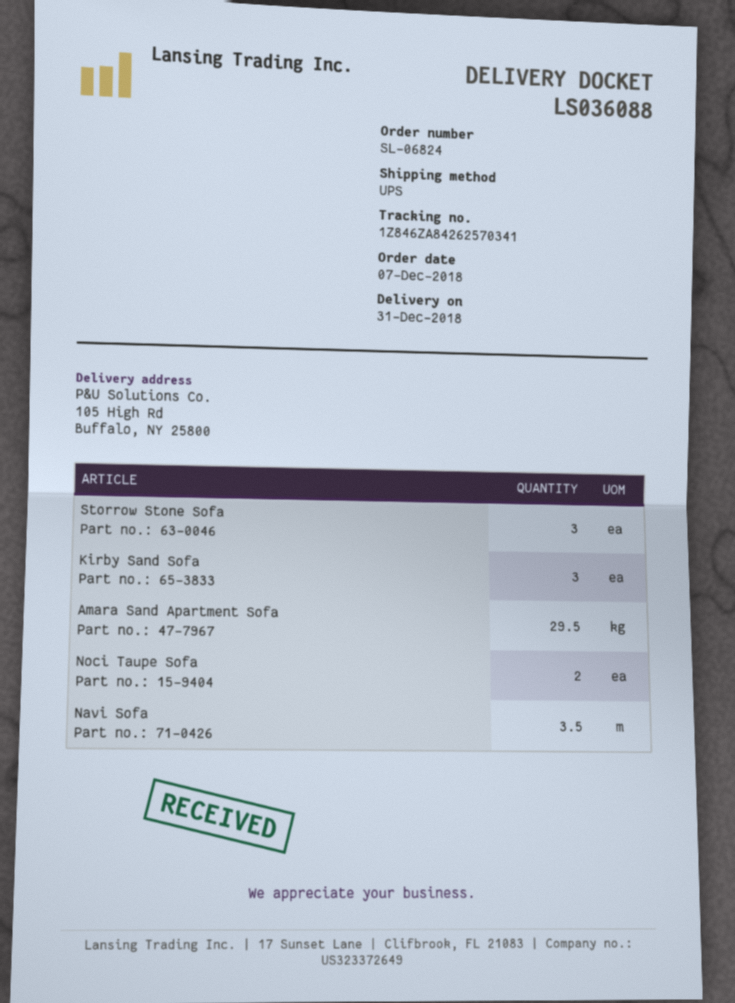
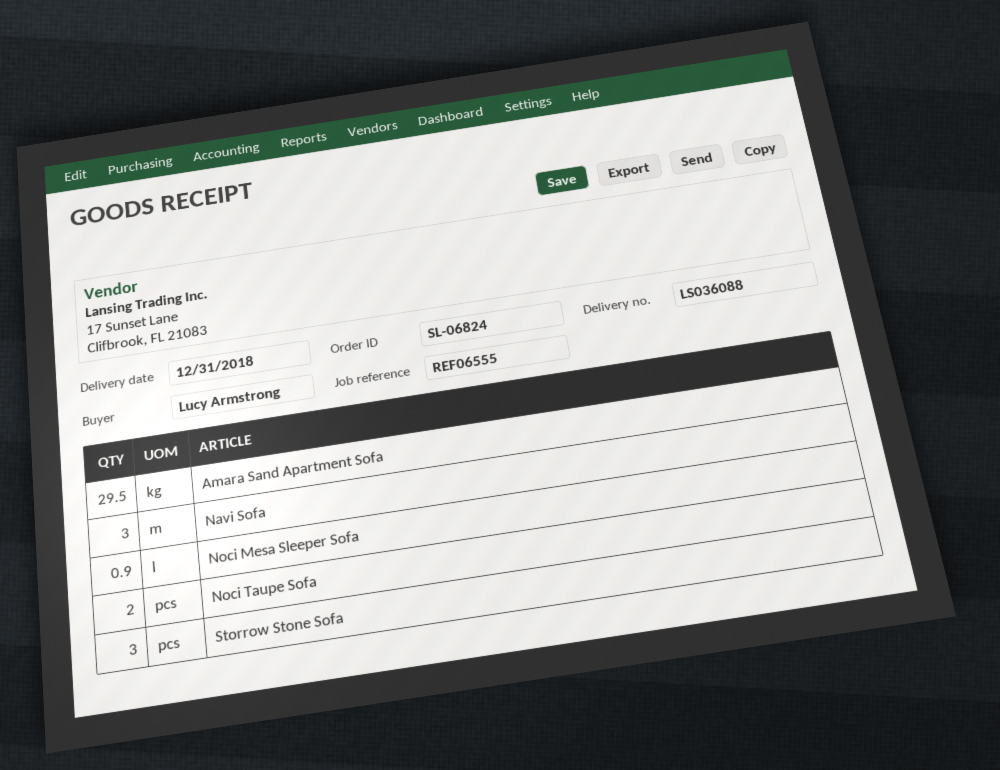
Kirby Sand Sofa: 3 -> none
Navi Sofa: 3.5 -> 3
Noci Mesa Sleeper Sofa: none -> 0.9

